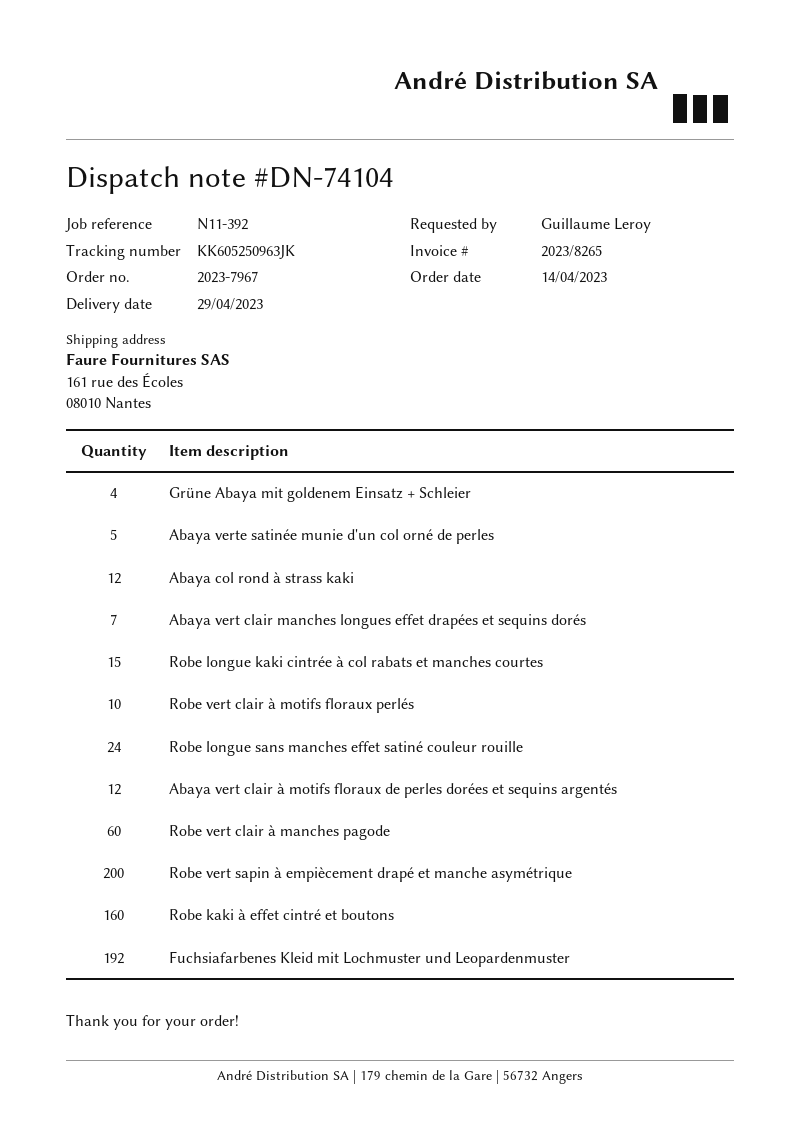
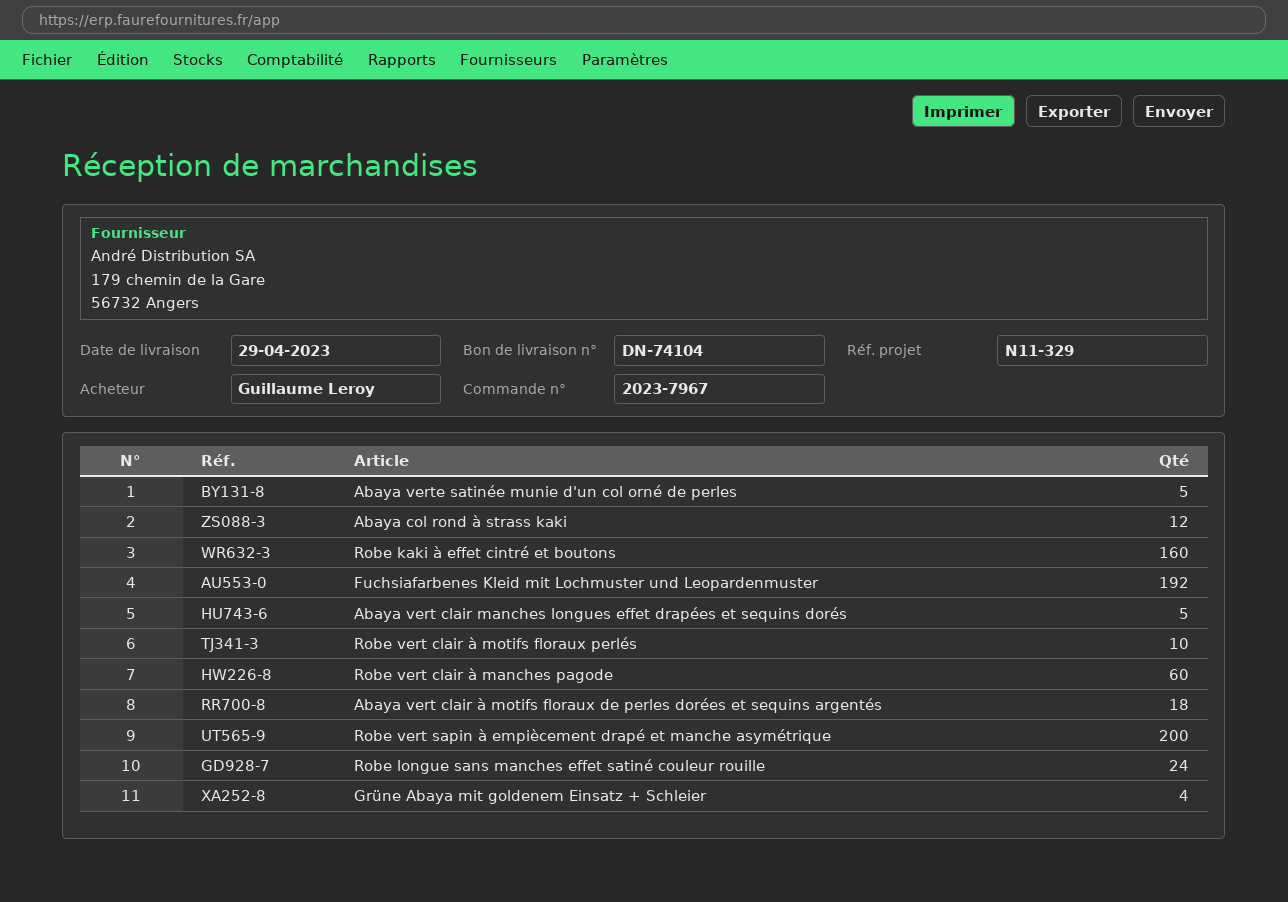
reference: N11-392 -> N11-329
Abaya vert clair manches longues effet drapées et sequins dorés: 7 -> 5
Robe longue kaki cintrée à col rabats et manches courtes: 15 -> none
Abaya vert clair à motifs floraux de perles dorées et sequins argentés: 12 -> 18

